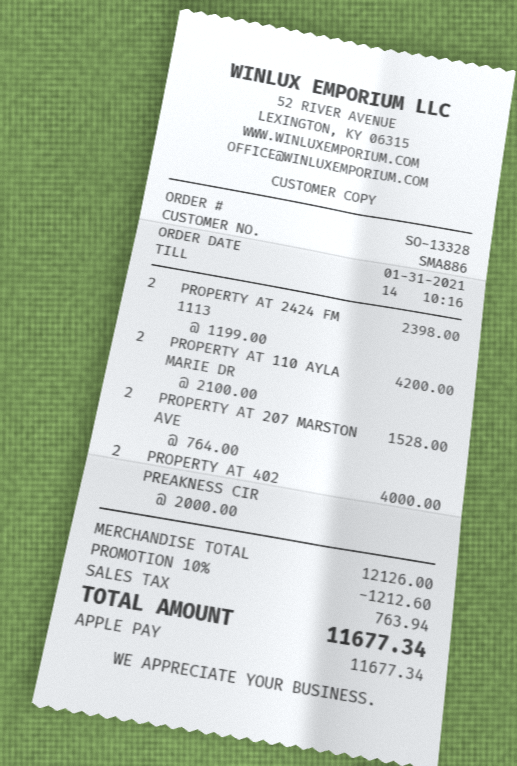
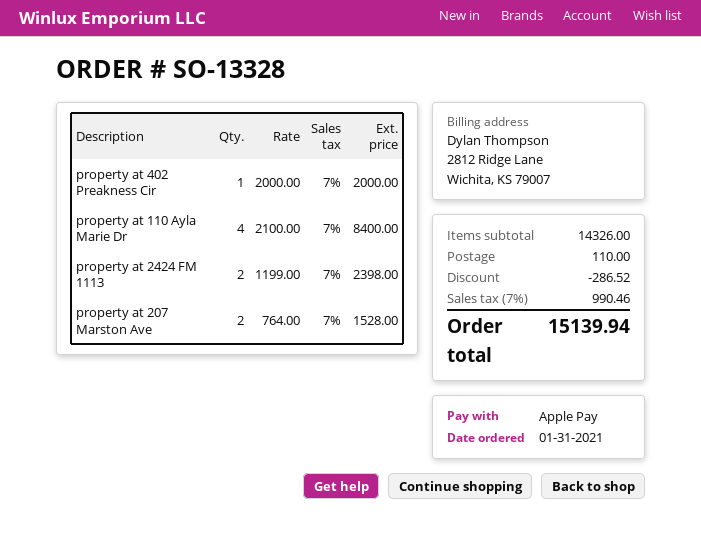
PROPERTY AT 110 AYLA MARIE DR: 2 x 2100.00 = 4200.00 -> 4 x 2100.00 = 8400.00
PROPERTY AT 402 PREAKNESS CIR: 2 x 2000.00 = 4000.00 -> 1 x 2000.00 = 2000.00
subtotal: 12126.00 -> 14326.00
discount: 1212.60 -> 286.52
shipping: none -> 110.00
tax: 763.94 -> 990.46
total: 11677.34 -> 15139.94

